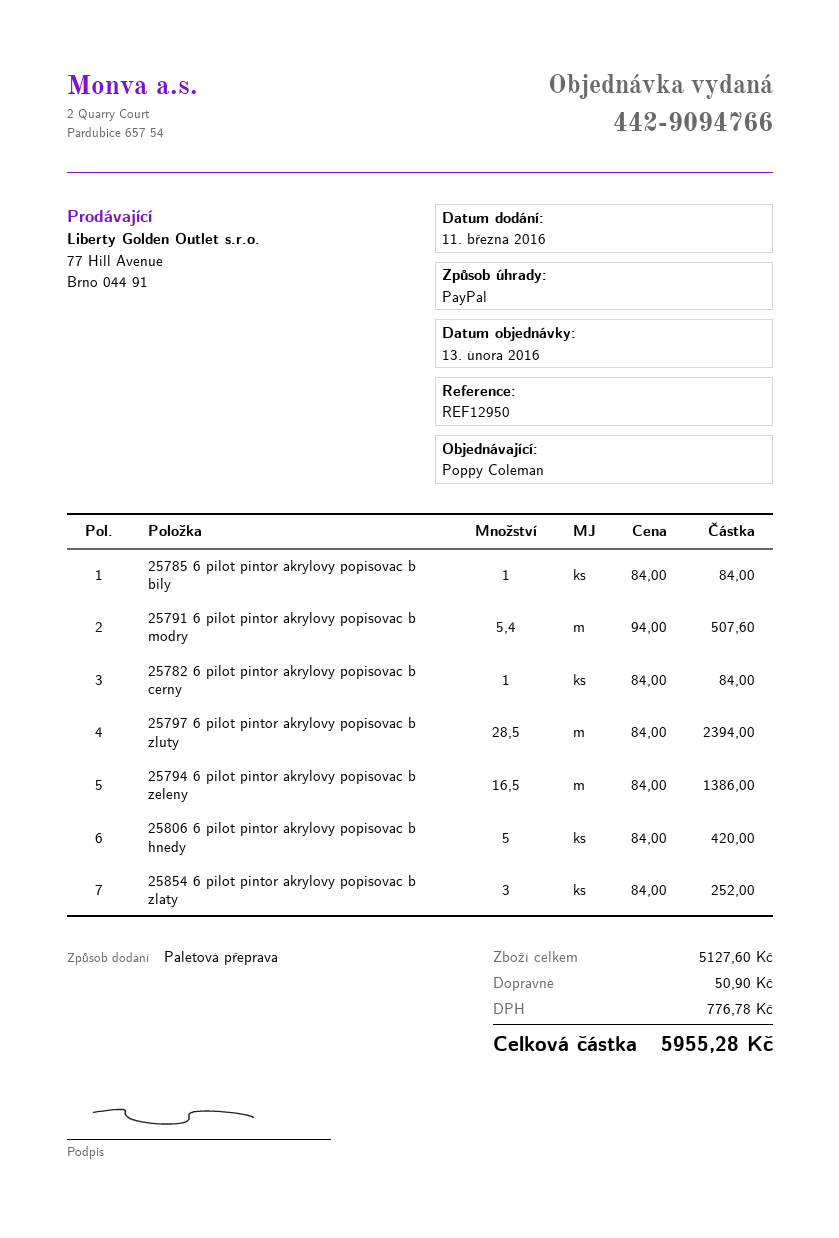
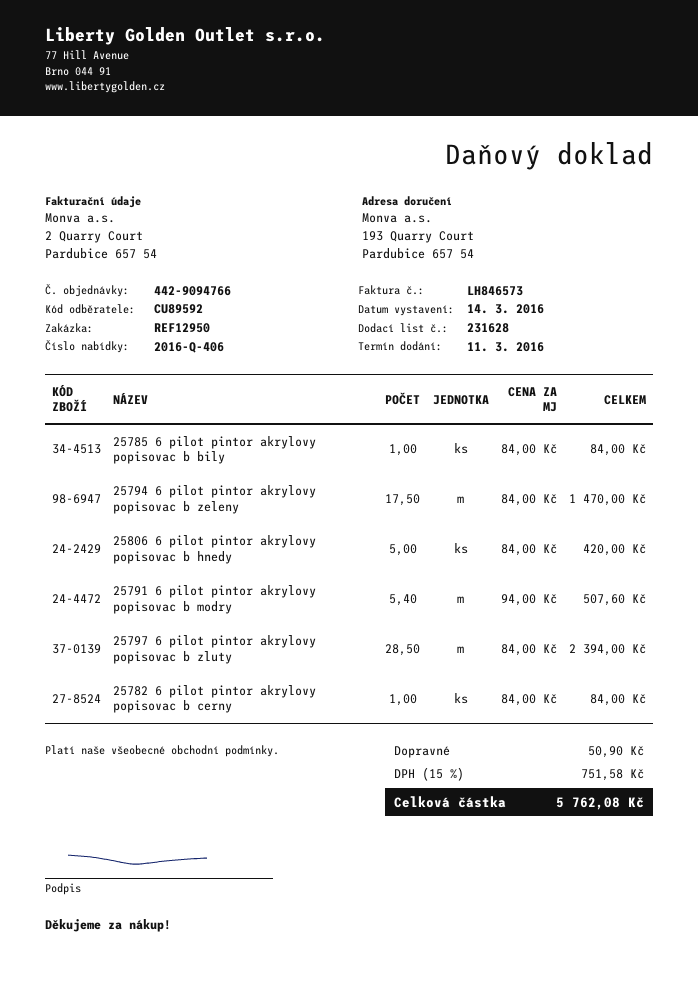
25794 6 pilot pintor akrylovy popisovac b zeleny: 16.5 x 84.00 = 1386.00 -> 17.5 x 84.00 = 1470.00
25854 6 pilot pintor akrylovy popisovac b zlaty: 3 x 84.00 = 252.00 -> none
tax: 776.78 -> 751.58
total: 5955.28 -> 5762.08

